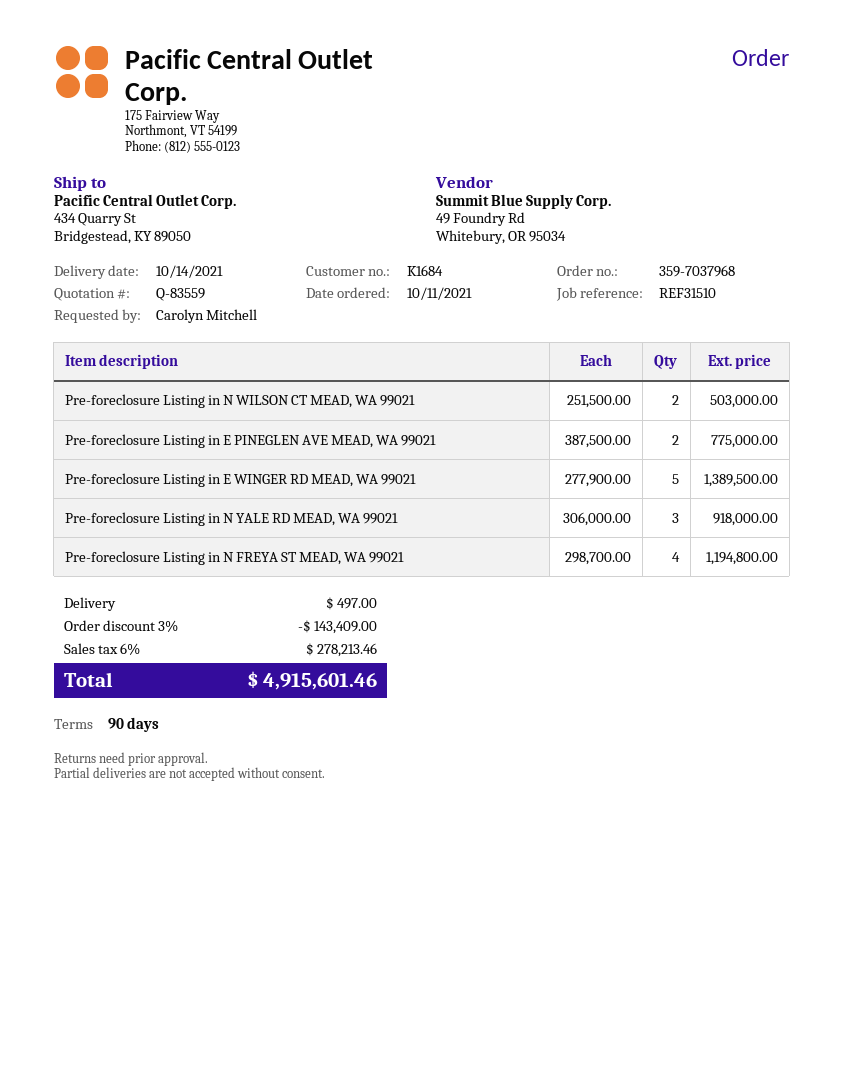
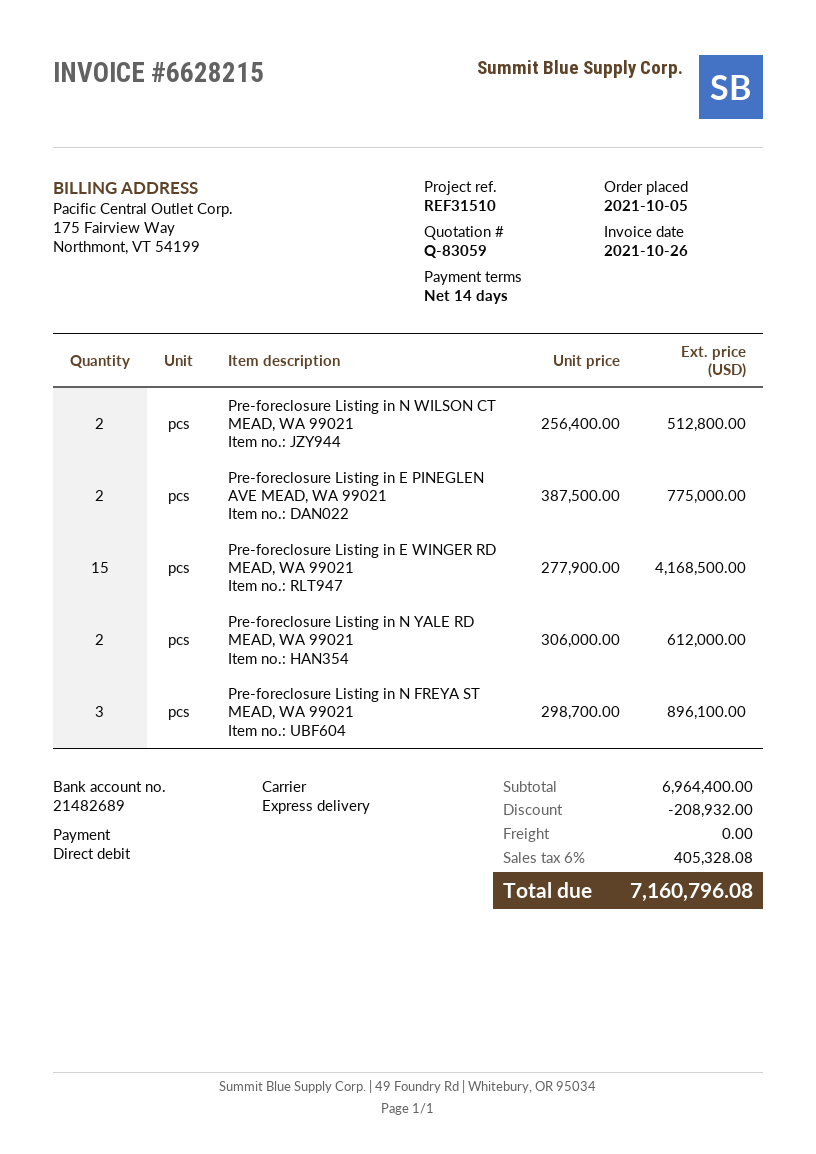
quote number: Q-83559 -> Q-83059
order date: 2021-10-11 -> 2021-10-05
payment terms: 90 days -> 14 days
Pre-foreclosure Listing in N WILSON CT MEAD, WA 99021: 2 x 251500.00 = 503000.00 -> 2 x 256400.00 = 512800.00
Pre-foreclosure Listing in E WINGER RD MEAD, WA 99021: 5 x 277900.00 = 1389500.00 -> 15 x 277900.00 = 4168500.00
Pre-foreclosure Listing in N YALE RD MEAD, WA 99021: 3 x 306000.00 = 918000.00 -> 2 x 306000.00 = 612000.00
Pre-foreclosure Listing in N FREYA ST MEAD, WA 99021: 4 x 298700.00 = 1194800.00 -> 3 x 298700.00 = 896100.00
discount: 143409.00 -> 208932.00
shipping: 497.00 -> 0.00
tax: 6% = 278213.46 -> 6% = 405328.08
total: 4915601.46 -> 7160796.08

